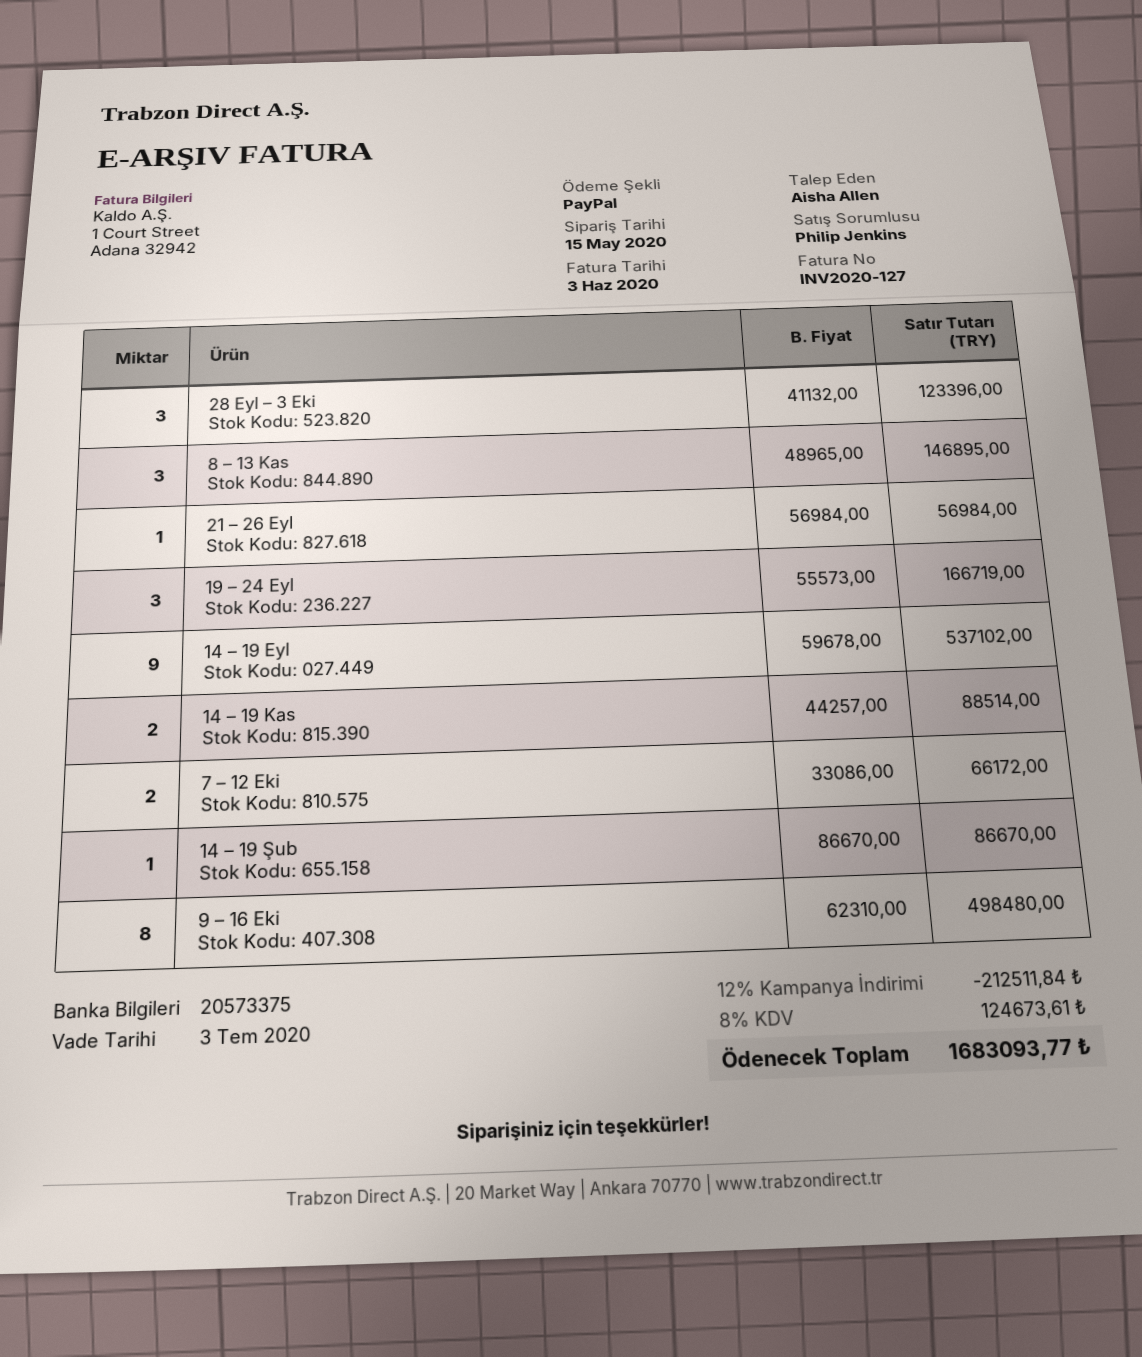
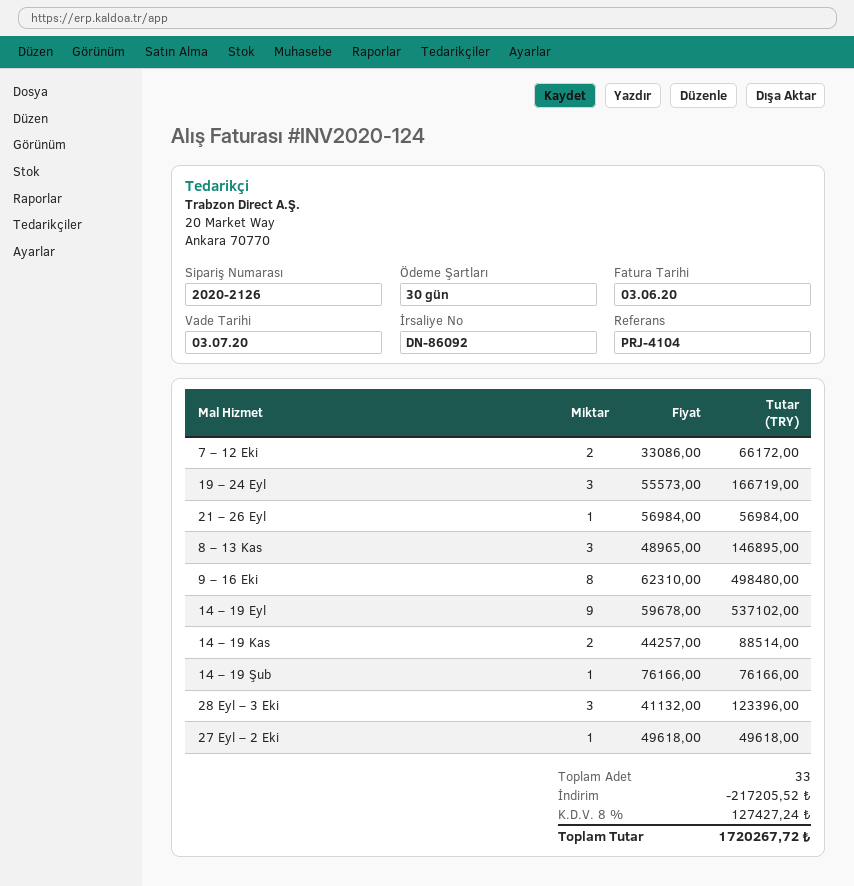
invoice number: INV2020-127 -> INV2020-124
14 – 19 Şub: 1 x 86670.00 = 86670.00 -> 1 x 76166.00 = 76166.00
27 Eyl – 2 Eki: none -> 1 x 49618.00 = 49618.00
discount: 212511.84 -> 217205.52
tax: 8% = 124673.61 -> 8% = 127427.24
total: 1683093.77 -> 1720267.72

